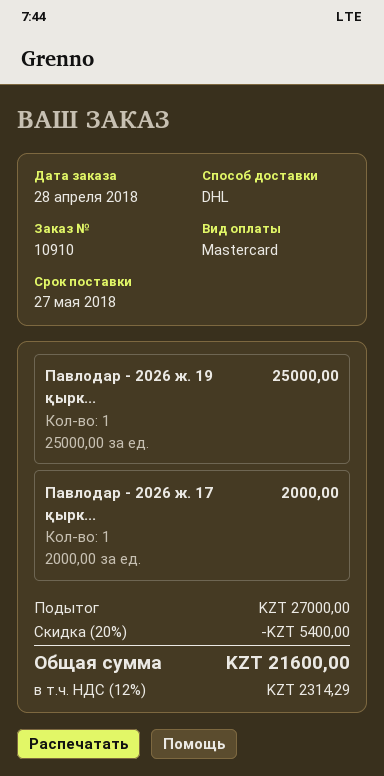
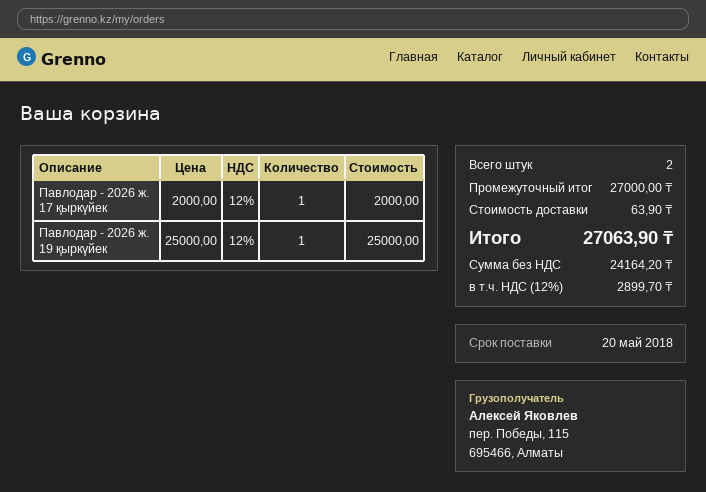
delivery date: 2018-05-27 -> 2018-05-20
discount: 20% = 5400.00 -> none
shipping: none -> 63.90
tax: 12% = 2314.29 -> 12% = 2899.70
total: 21600.00 -> 27063.90

